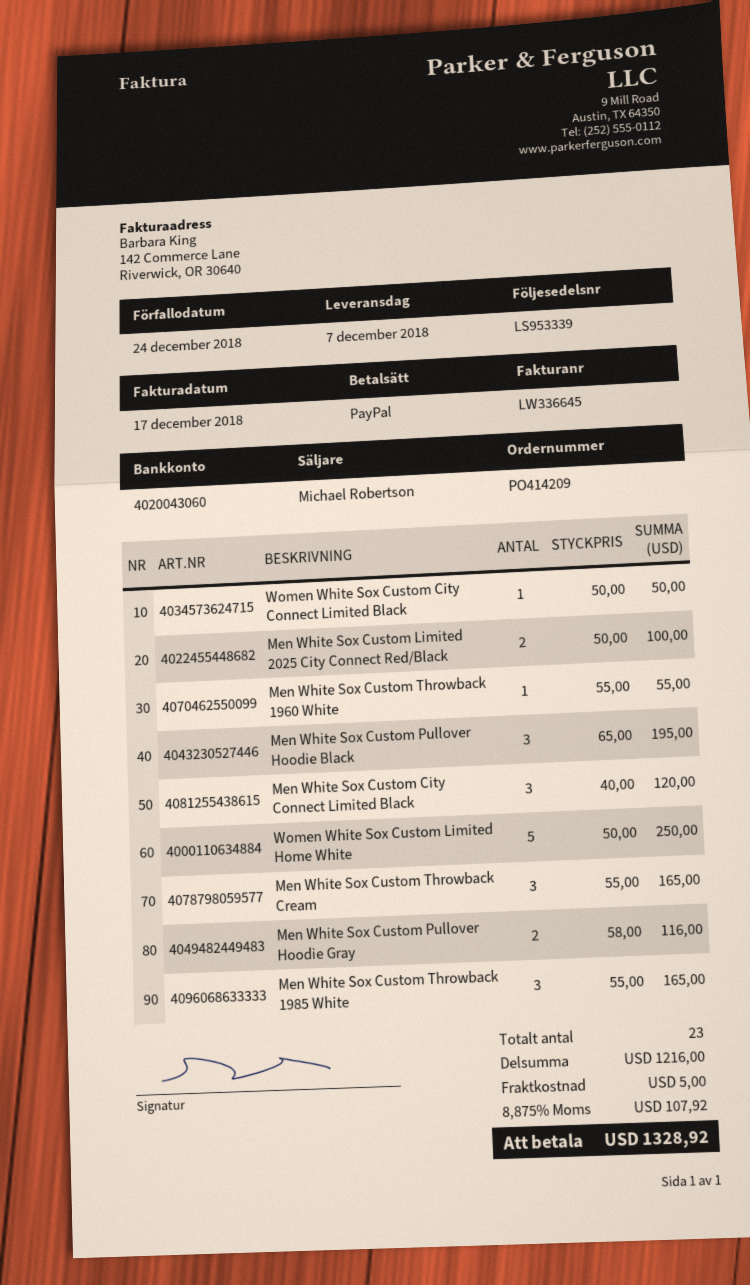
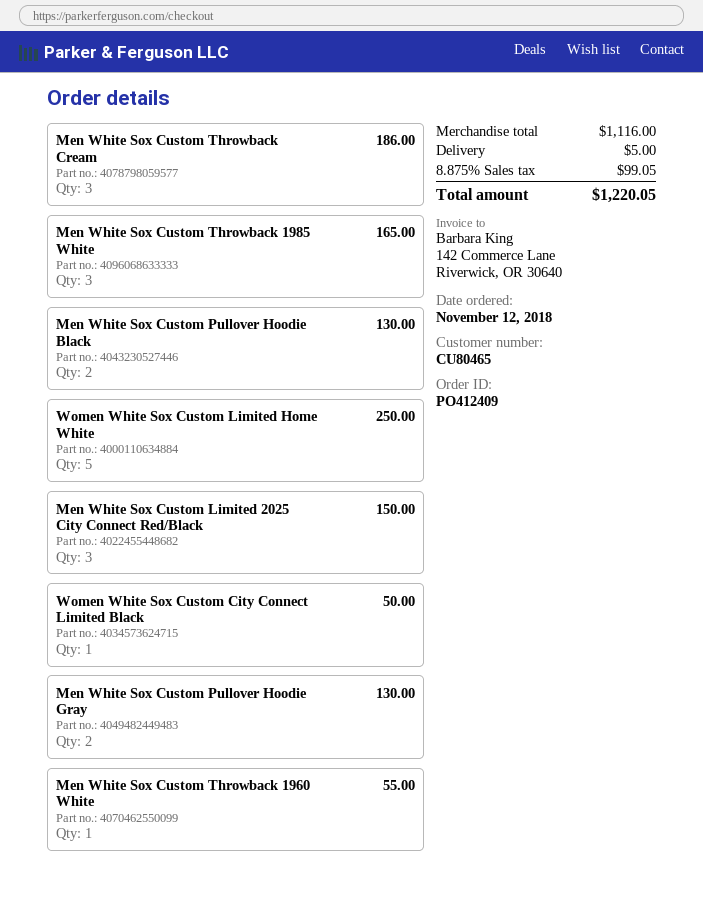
order number: PO414209 -> PO412409
Men White Sox Custom Limited 2025 City Connect Red/Black: 2 for 100.00 -> 3 for 150.00
Men White Sox Custom Pullover Hoodie Black: 3 for 195.00 -> 2 for 130.00
Men White Sox Custom City Connect Limited Black: 3 for 120.00 -> none
Men White Sox Custom Throwback Cream: 3 for 165.00 -> 3 for 186.00
Men White Sox Custom Pullover Hoodie Gray: 2 for 116.00 -> 2 for 130.00
subtotal: 1216.00 -> 1116.00
tax: 8.875% = 107.92 -> 8.875% = 99.05
total: 1328.92 -> 1220.05

